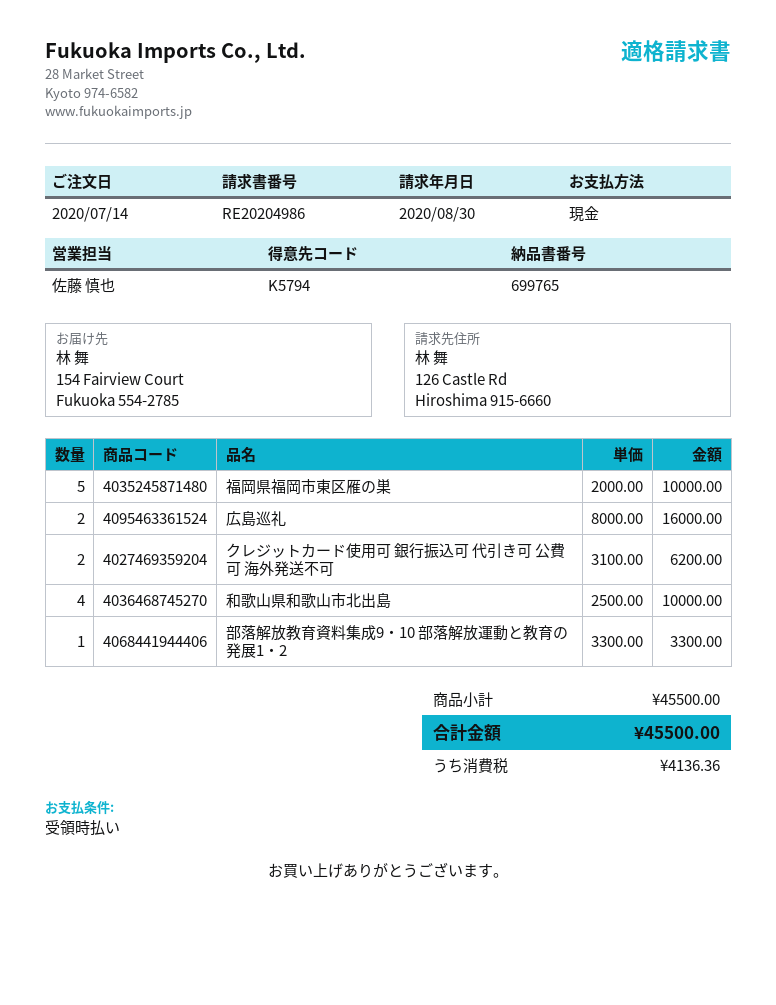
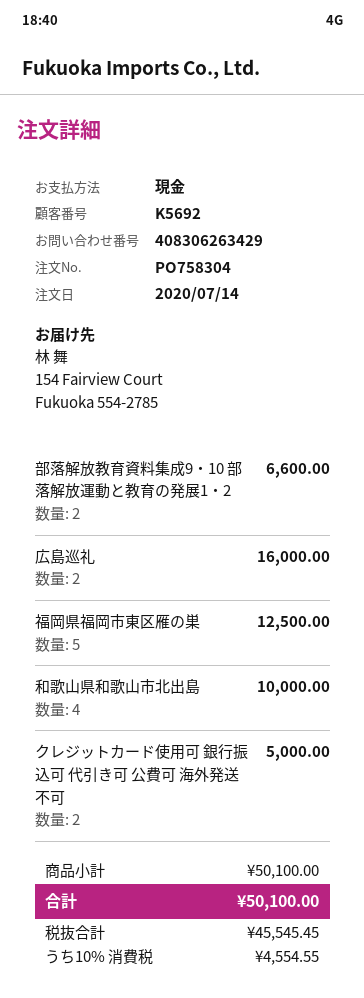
customer number: K5794 -> K5692
福岡県福岡市東区雁の巣: 5 for 10000.00 -> 5 for 12500.00
クレジットカード使用可 銀行振込可 代引き可 公費可 海外発送不可: 2 for 6200.00 -> 2 for 5000.00
部落解放教育資料集成9・10 部落解放運動と教育の発展1・2: 1 for 3300.00 -> 2 for 6600.00
subtotal: 45500.00 -> 50100.00
tax: 4136.36 -> 4554.55
total: 45500.00 -> 50100.00

